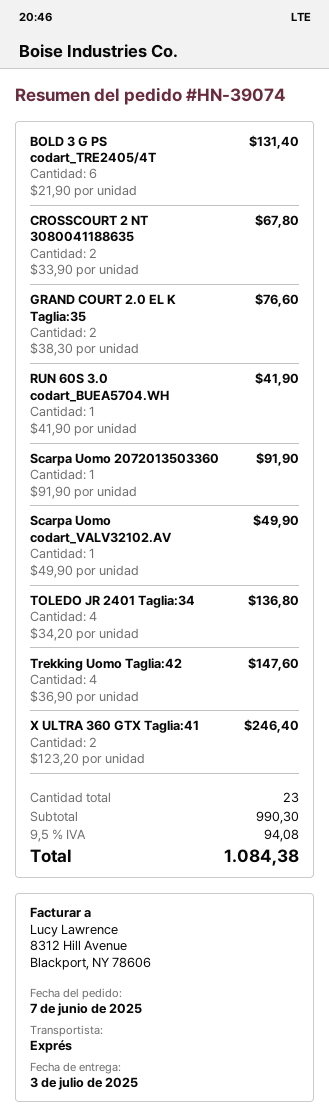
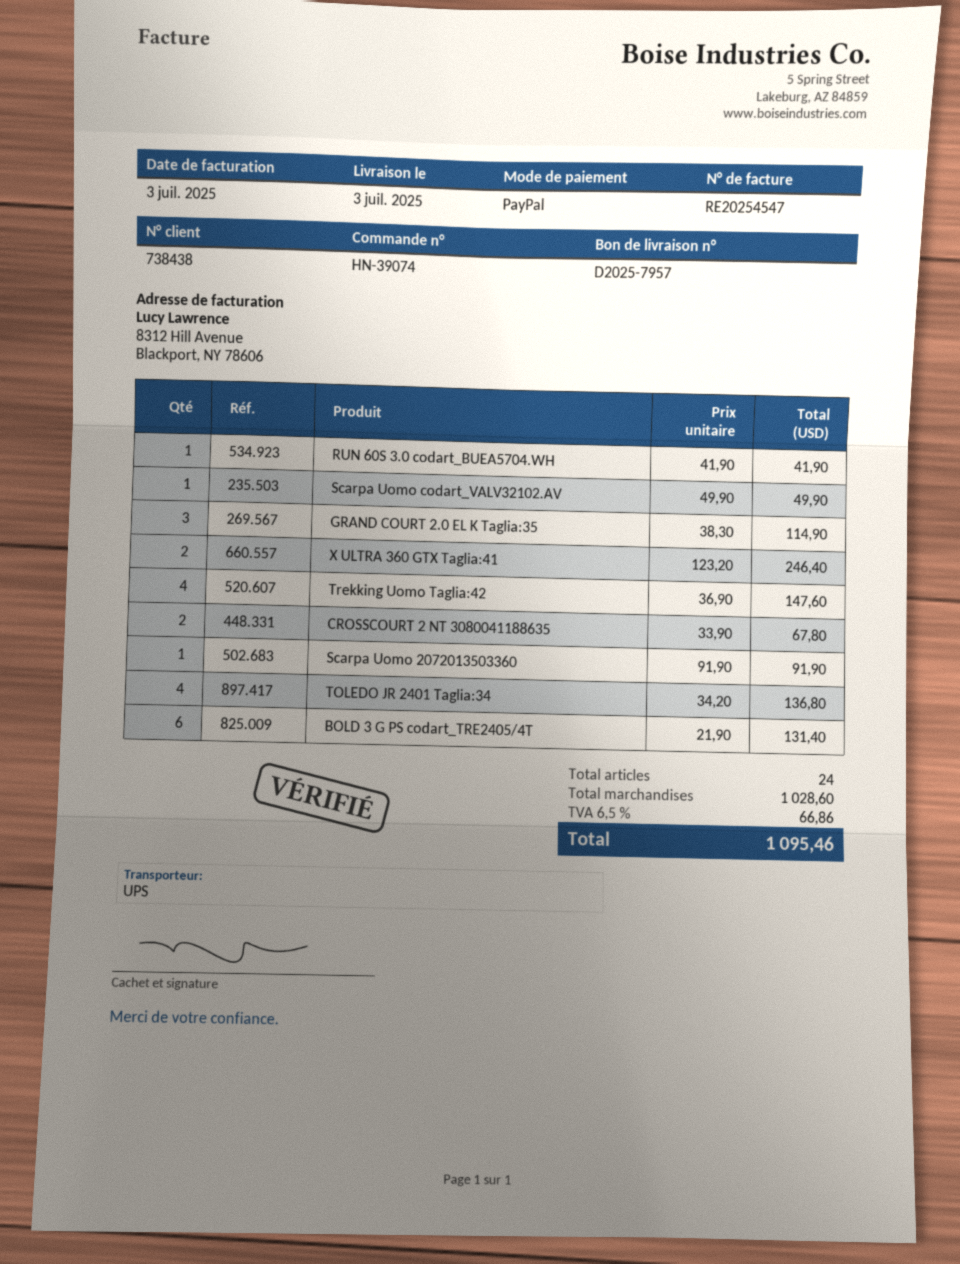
shipping method: express -> UPS
GRAND COURT 2.0 EL K Taglia:35: 2 x 38.30 = 76.60 -> 3 x 38.30 = 114.90
total quantity: 23 -> 24
subtotal: 990.30 -> 1028.60
tax: 9.5% = 94.08 -> 6.5% = 66.86
total: 1084.38 -> 1095.46

